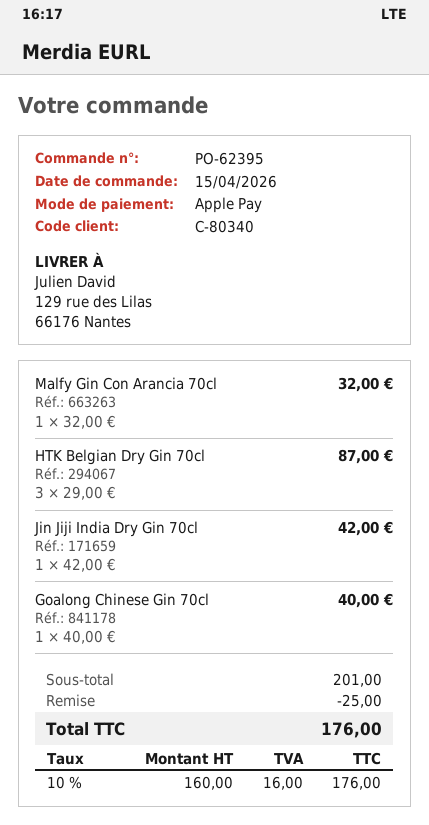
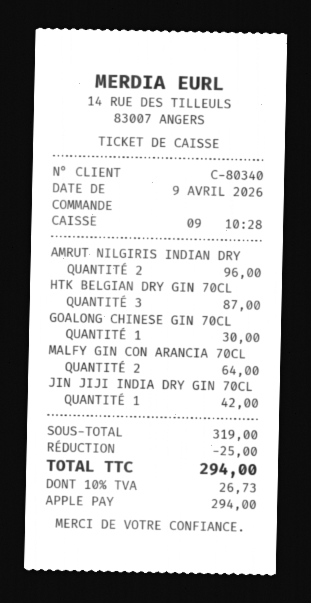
order date: 2026-04-15 -> 2026-04-09
Malfy Gin Con Arancia 70cl: 1 for 32.00 -> 2 for 64.00
Goalong Chinese Gin 70cl: 1 for 40.00 -> 1 for 30.00
AMRUT NILGIRIS INDIAN DRY: none -> 2 for 96.00
subtotal: 201.00 -> 319.00
tax: 10% = 16.00 -> 10% = 26.73
total: 176.00 -> 294.00

